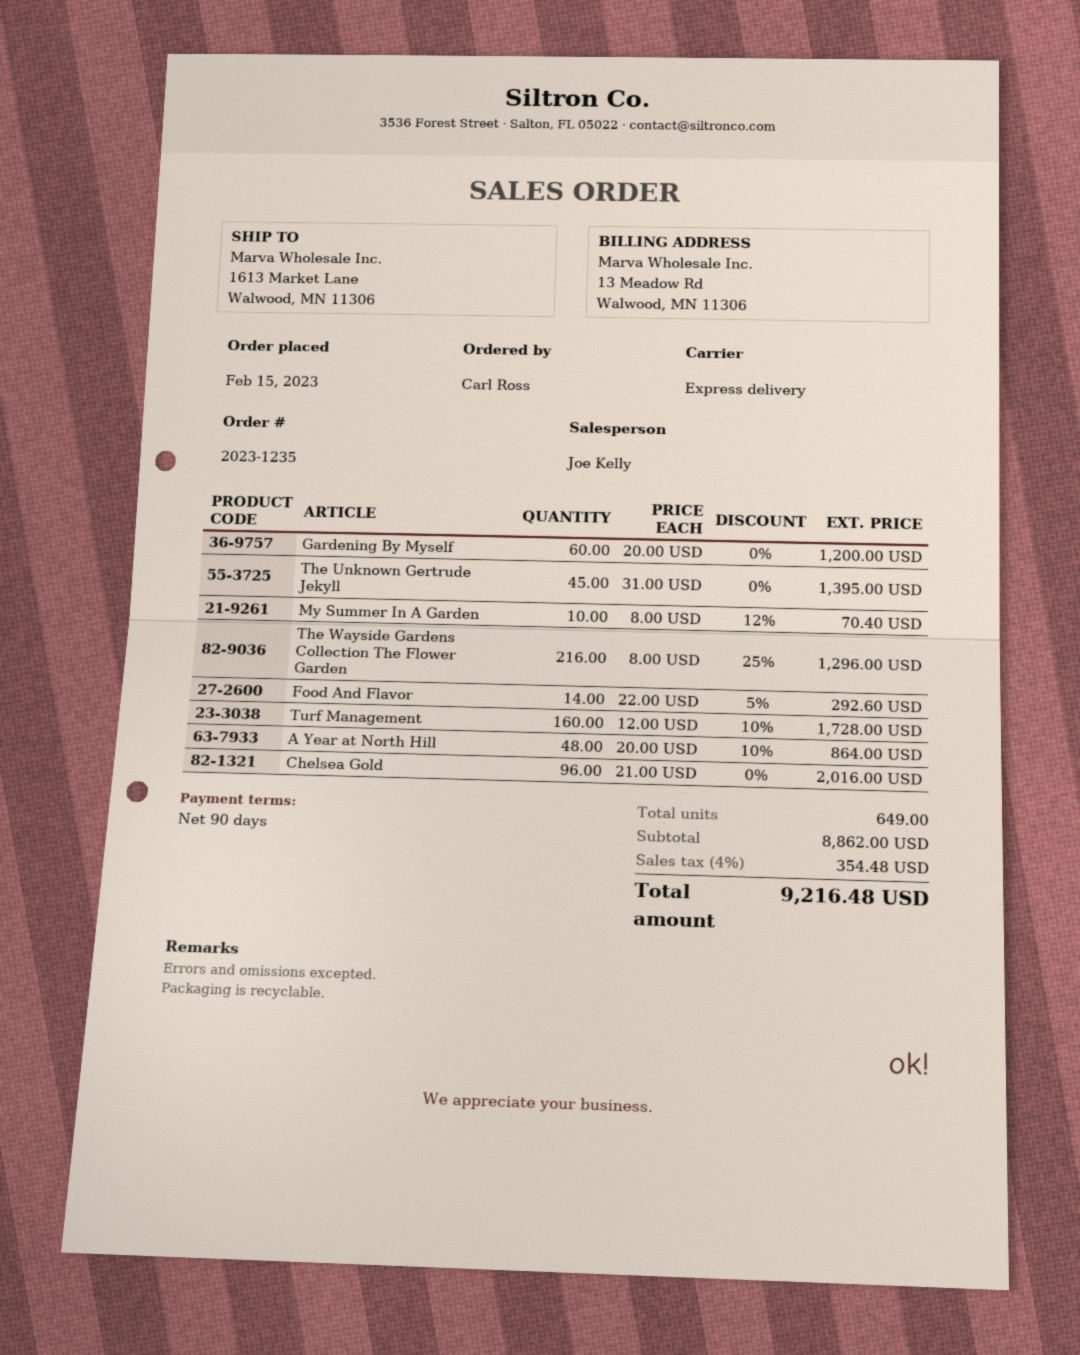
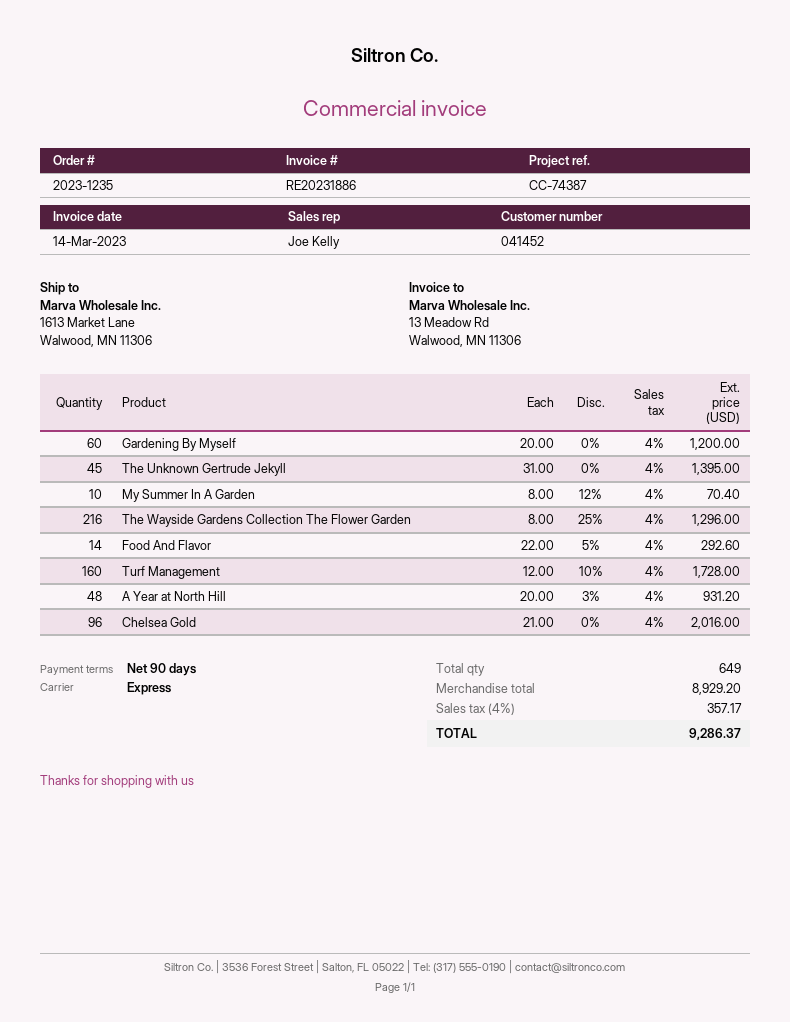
A Year at North Hill: 48 x 20.00 - 10% = 864.00 -> 48 x 20.00 - 3% = 931.20
subtotal: 8862.00 -> 8929.20
tax: 4% = 354.48 -> 4% = 357.17
total: 9216.48 -> 9286.37

